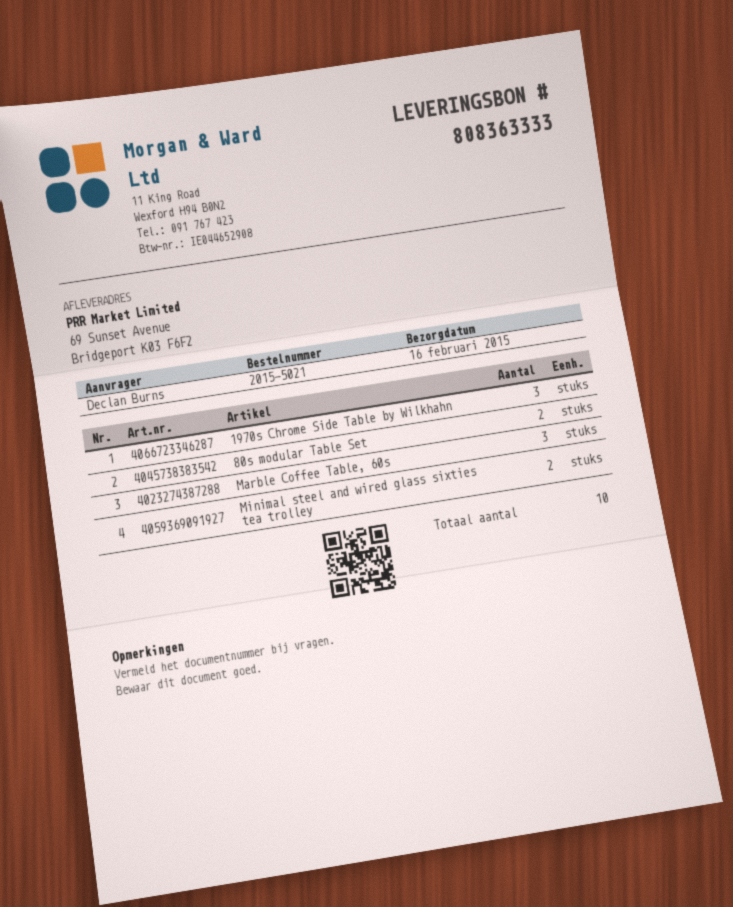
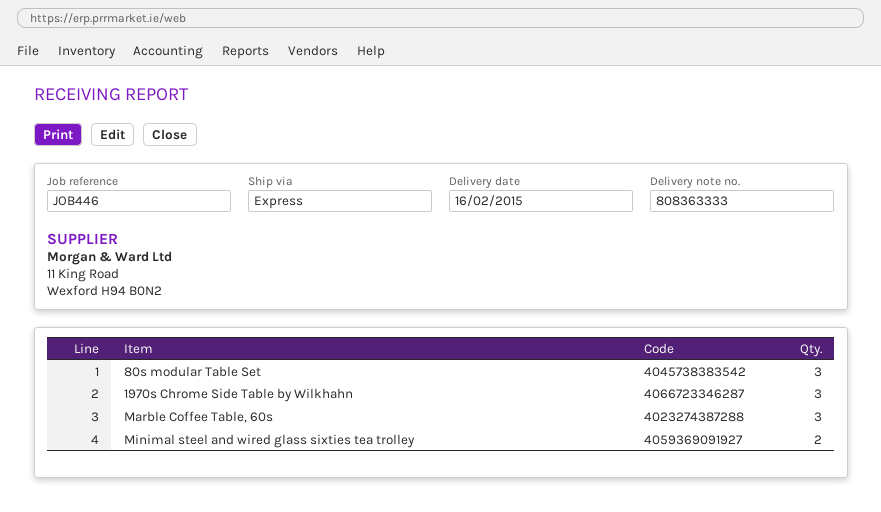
80s modular Table Set: 2 -> 3

